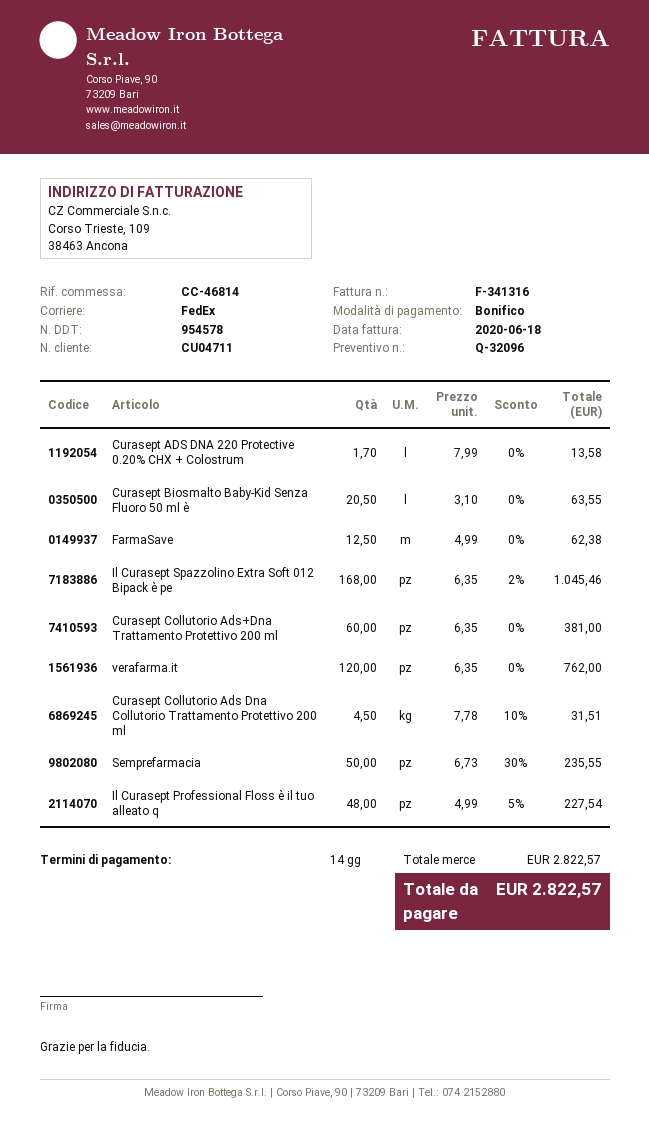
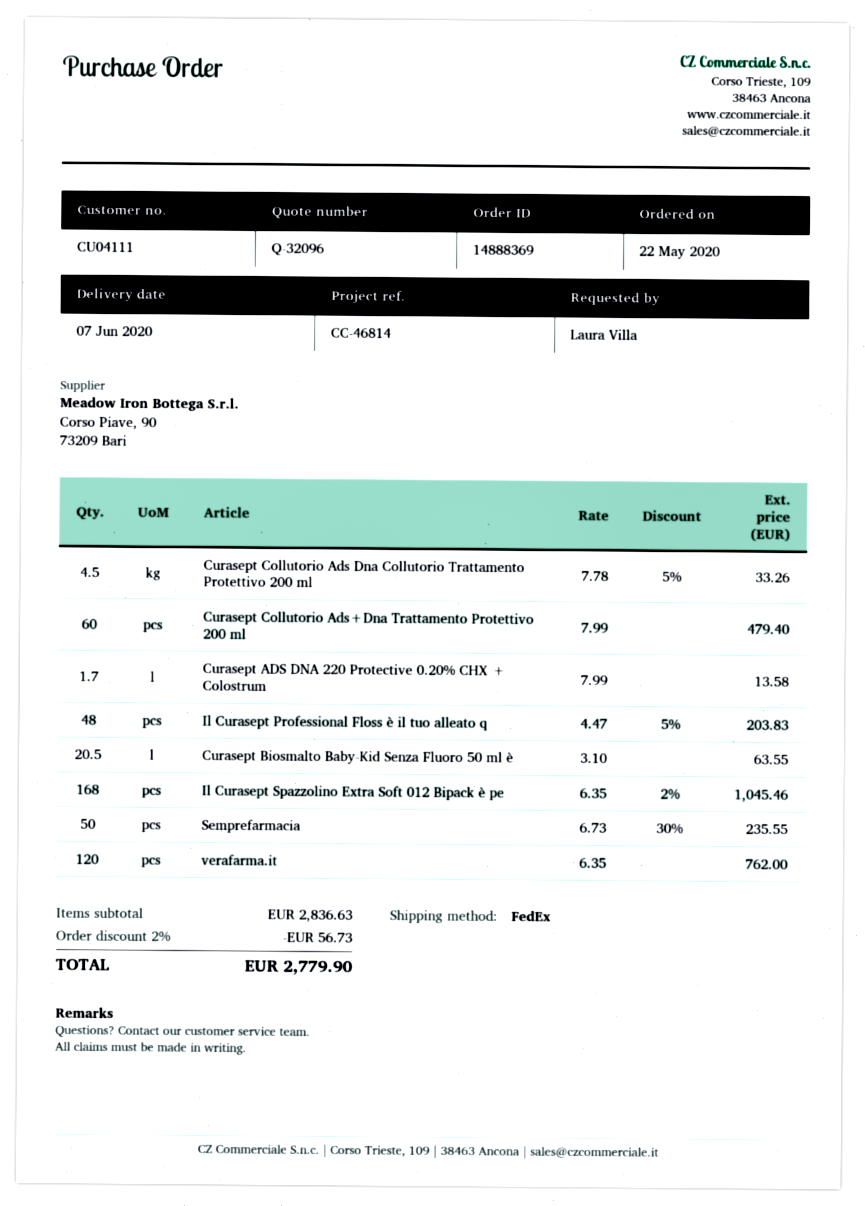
customer number: CU04711 -> CU04111
FarmaSave: 12.5 x 4.99 = 62.38 -> none
Curasept Collutorio Ads+Dna Trattamento Protettivo 200 ml: 60 x 6.35 = 381.00 -> 60 x 7.99 = 479.40
Curasept Collutorio Ads Dna Collutorio Trattamento Protettivo 200 ml: 4.5 x 7.78 - 10% = 31.51 -> 4.5 x 7.78 - 5% = 33.26
Il Curasept Professional Floss è il tuo alleato q: 48 x 4.99 - 5% = 227.54 -> 48 x 4.47 - 5% = 203.83
subtotal: 2822.57 -> 2836.63
discount: none -> 2% = 56.73
total: 2822.57 -> 2779.90

